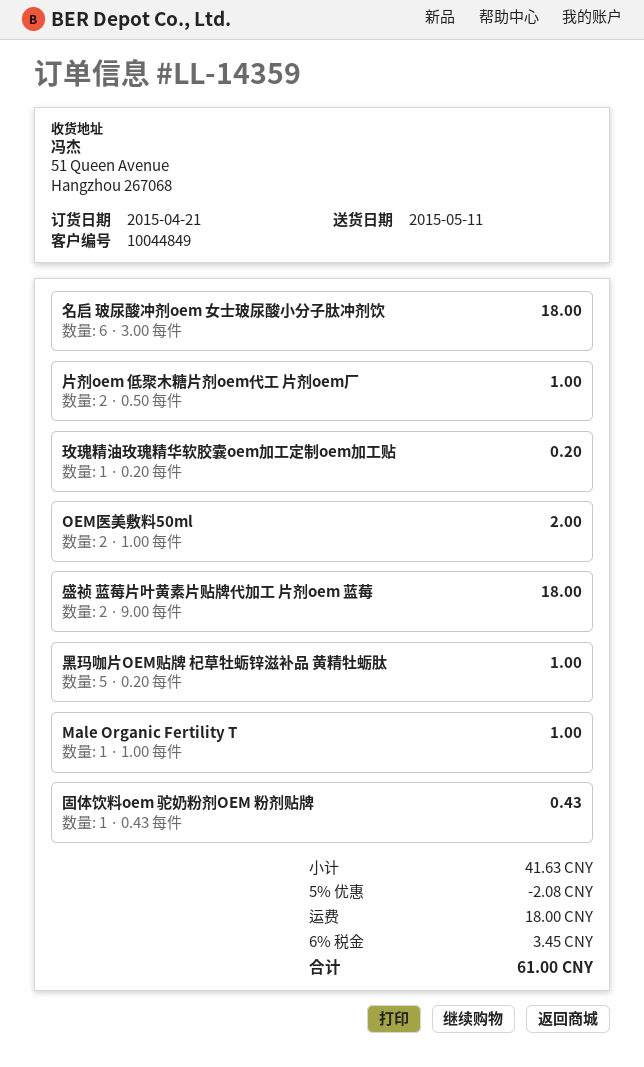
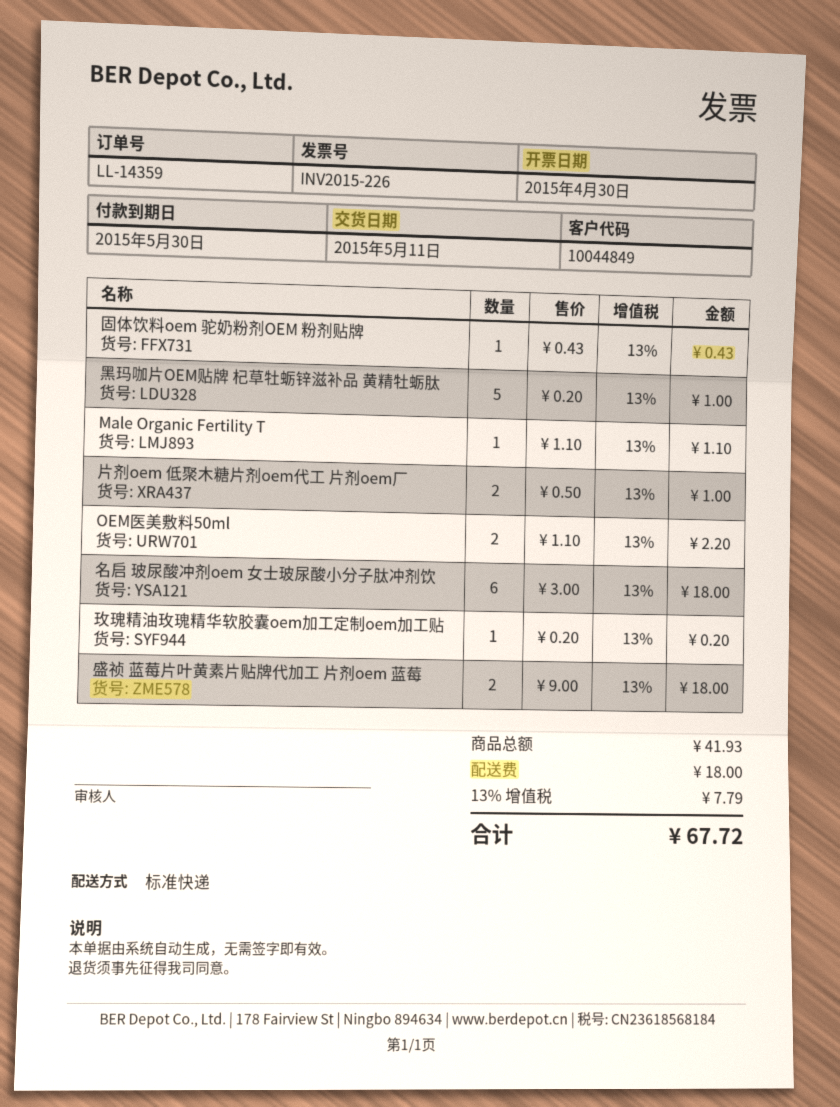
OEM医美敷料50ml: 2 x 1.00 = 2.00 -> 2 x 1.10 = 2.20
Male Organic Fertility T: 1 x 1.00 = 1.00 -> 1 x 1.10 = 1.10
subtotal: 41.63 -> 41.93
discount: 5% = 2.08 -> none
tax: 6% = 3.45 -> 13% = 7.79
total: 61.00 -> 67.72

